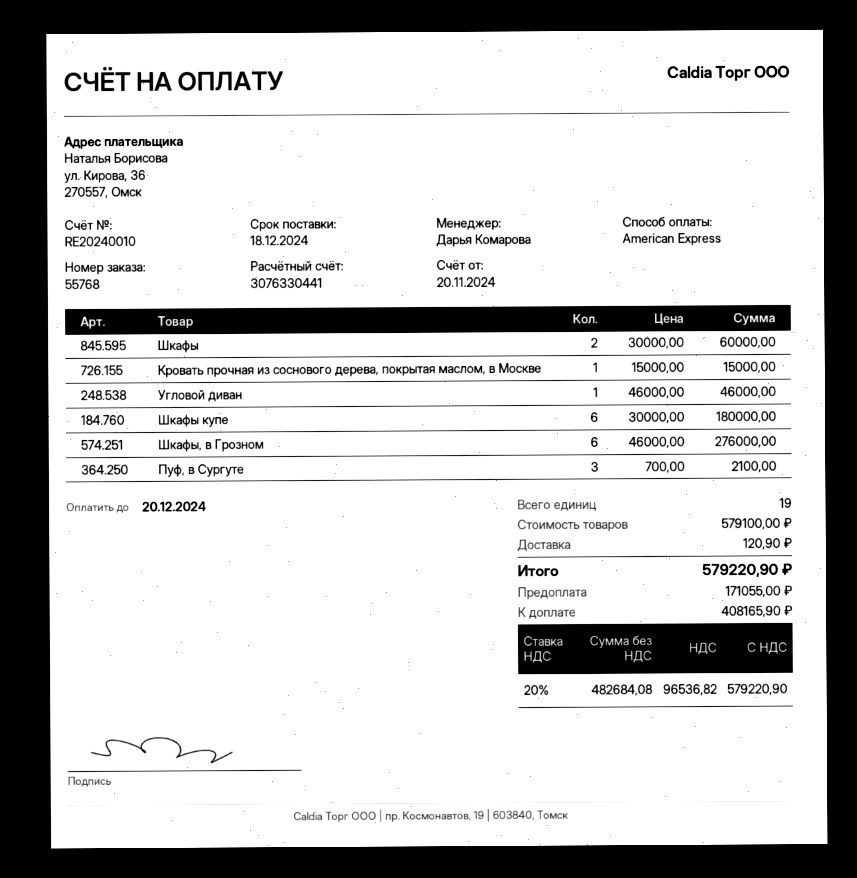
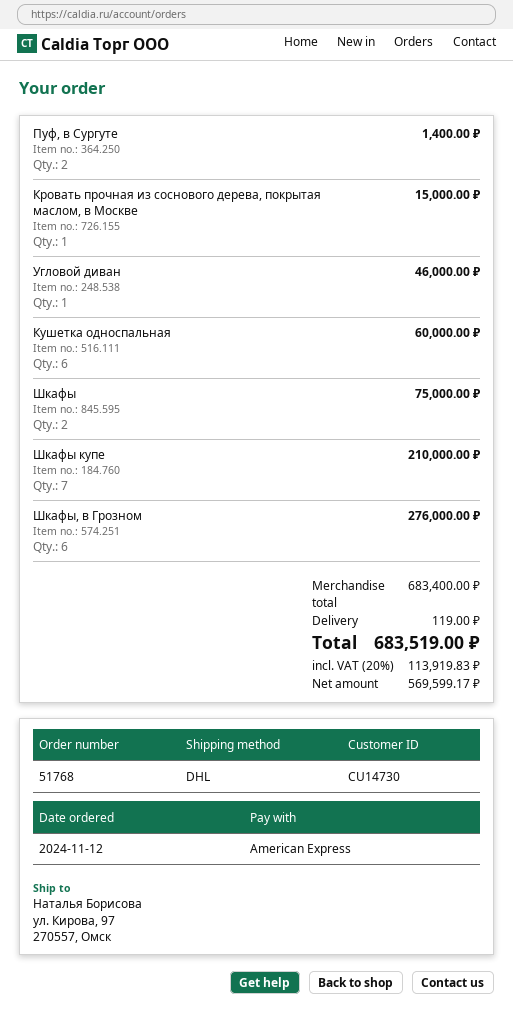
order number: 55768 -> 51768
Шкафы: 2 for 60000.00 -> 2 for 75000.00
Шкафы купе: 6 for 180000.00 -> 7 for 210000.00
Пуф, в Сургуте: 3 for 2100.00 -> 2 for 1400.00
Кушетка односпальная: none -> 6 for 60000.00
subtotal: 579100.00 -> 683400.00
shipping: 120.90 -> 119.00
net: 482684.08 -> 569599.17
tax: 20% = 96536.82 -> 20% = 113919.83
total: 579220.90 -> 683519.00

